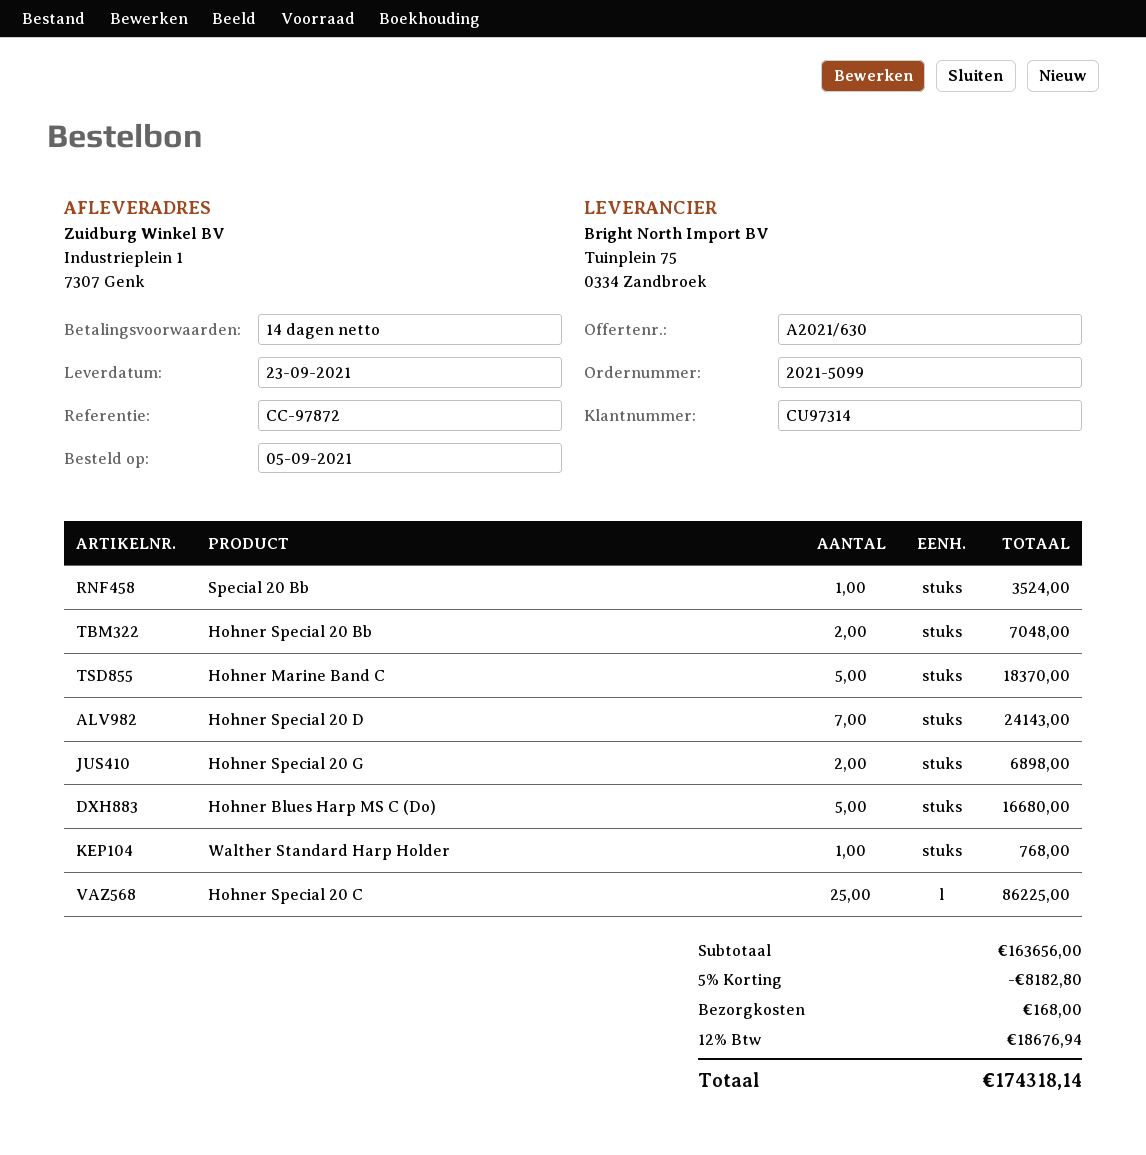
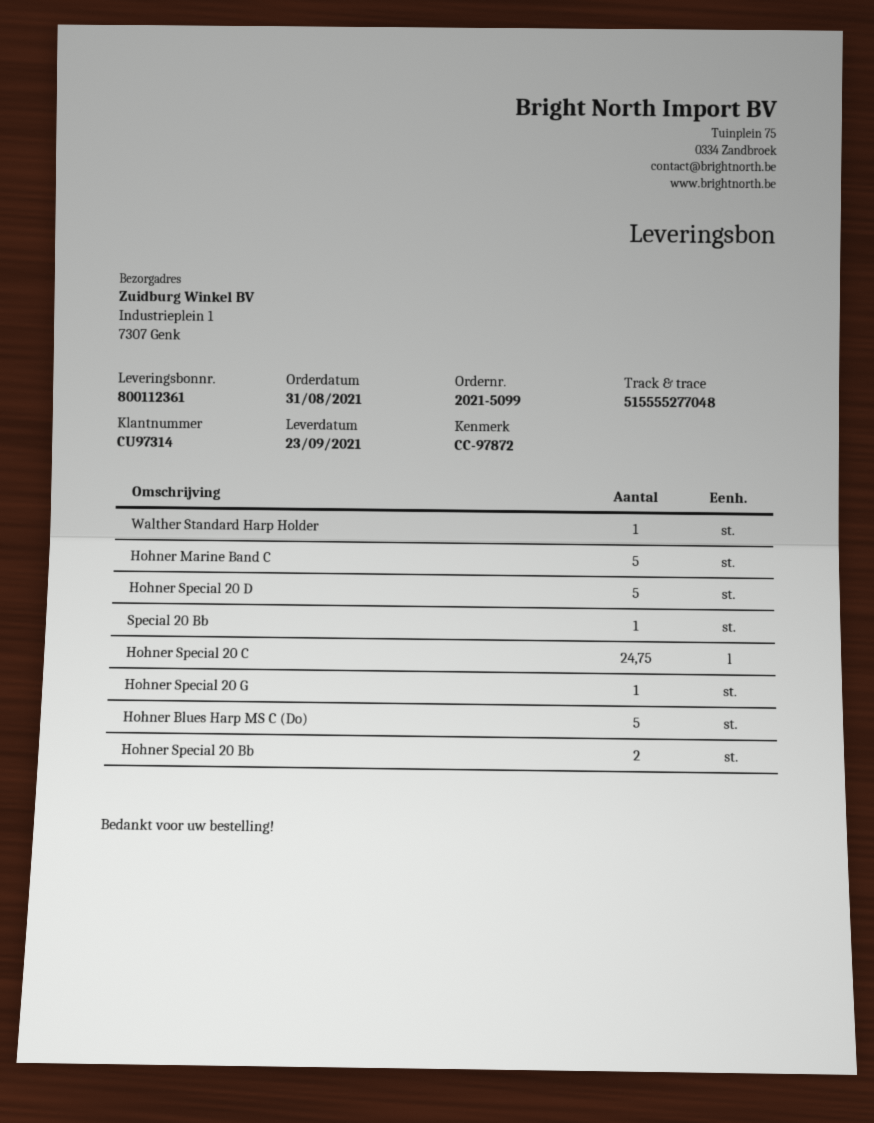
order date: 2021-09-05 -> 2021-08-31
Hohner Special 20 D: 7 -> 5
Hohner Special 20 G: 2 -> 1
Hohner Special 20 C: 25 -> 24.75

